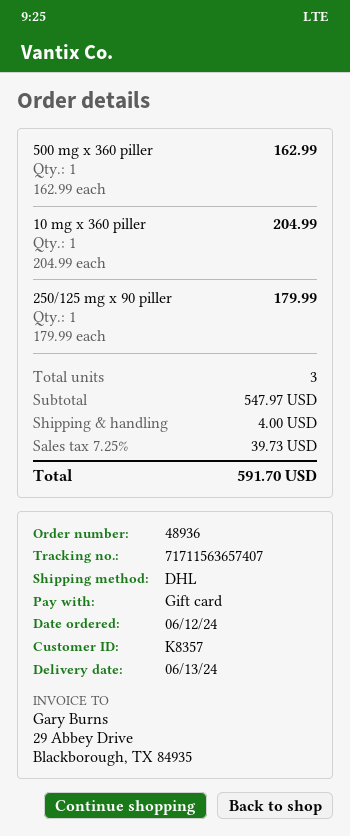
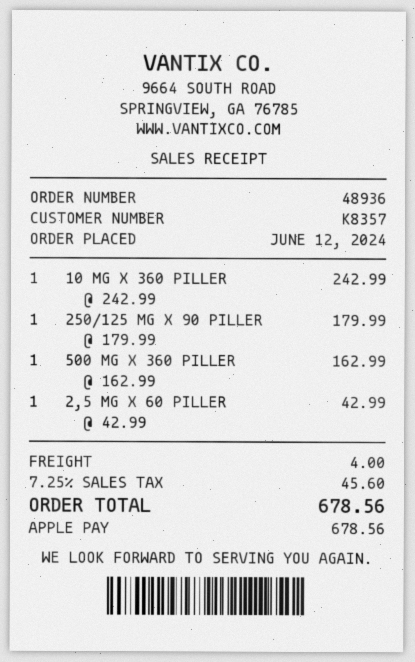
payment method: gift card -> Apple Pay
10 mg x 360 piller: 1 x 204.99 = 204.99 -> 1 x 242.99 = 242.99
2,5 MG X 60 PILLER: none -> 1 x 42.99 = 42.99
tax: 7.25% = 39.73 -> 7.25% = 45.60
total: 591.70 -> 678.56

